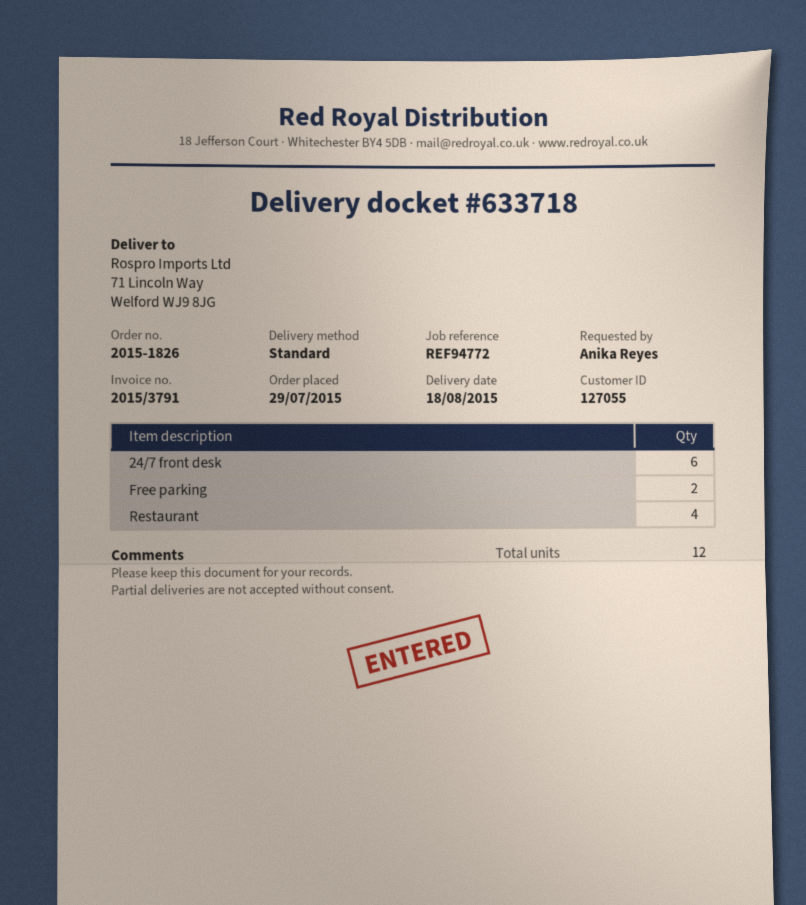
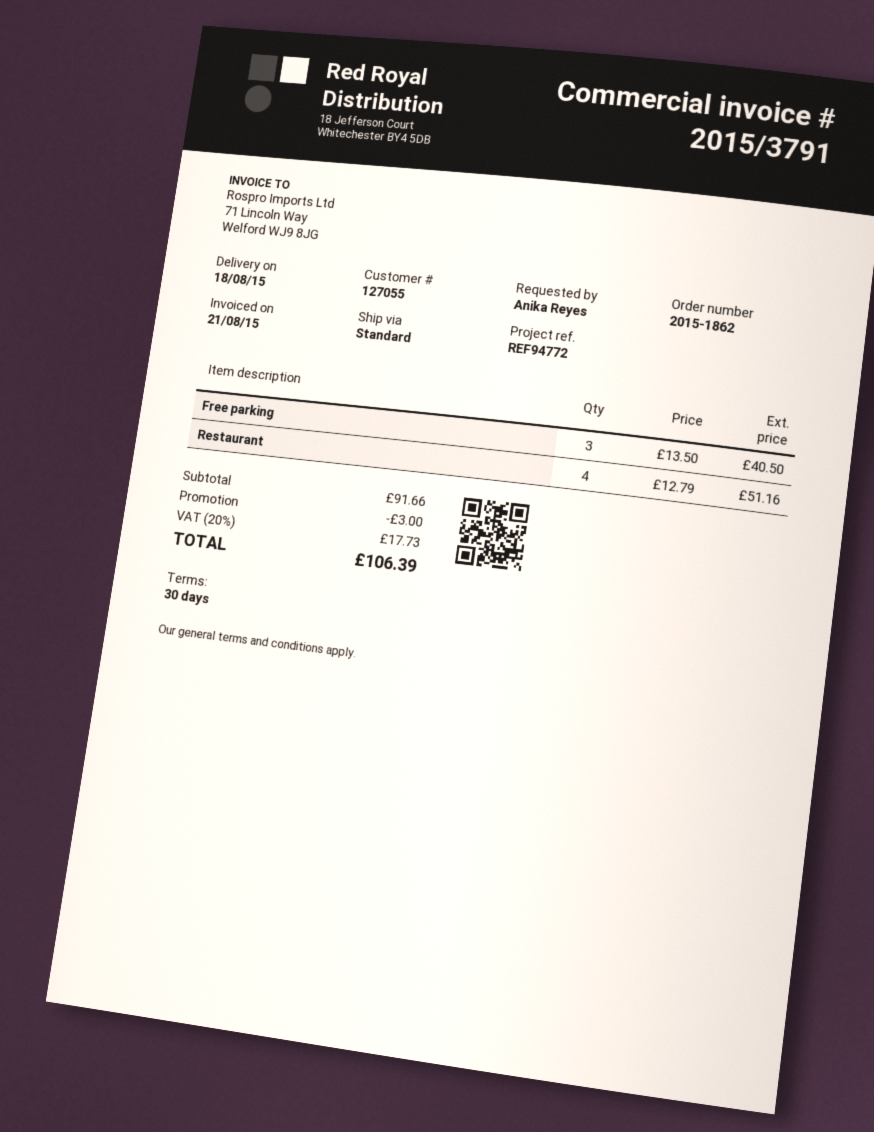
order number: 2015-1826 -> 2015-1862
24/7 front desk: 6 -> none
Free parking: 2 -> 3

